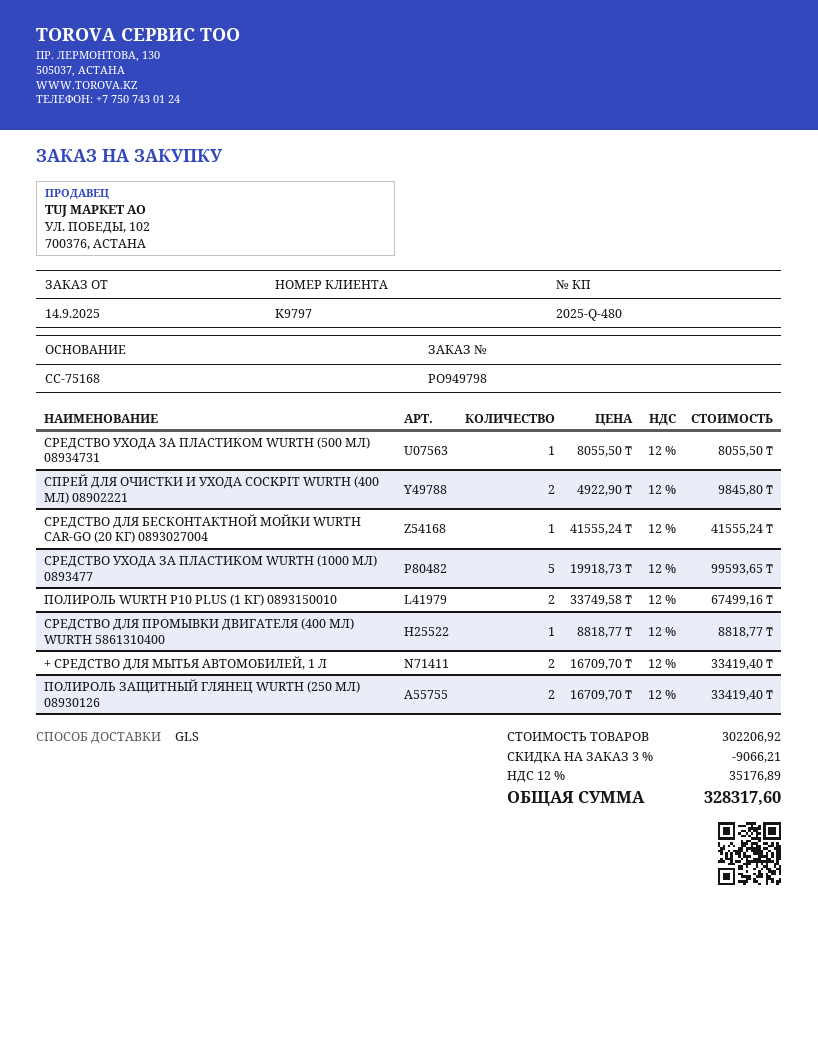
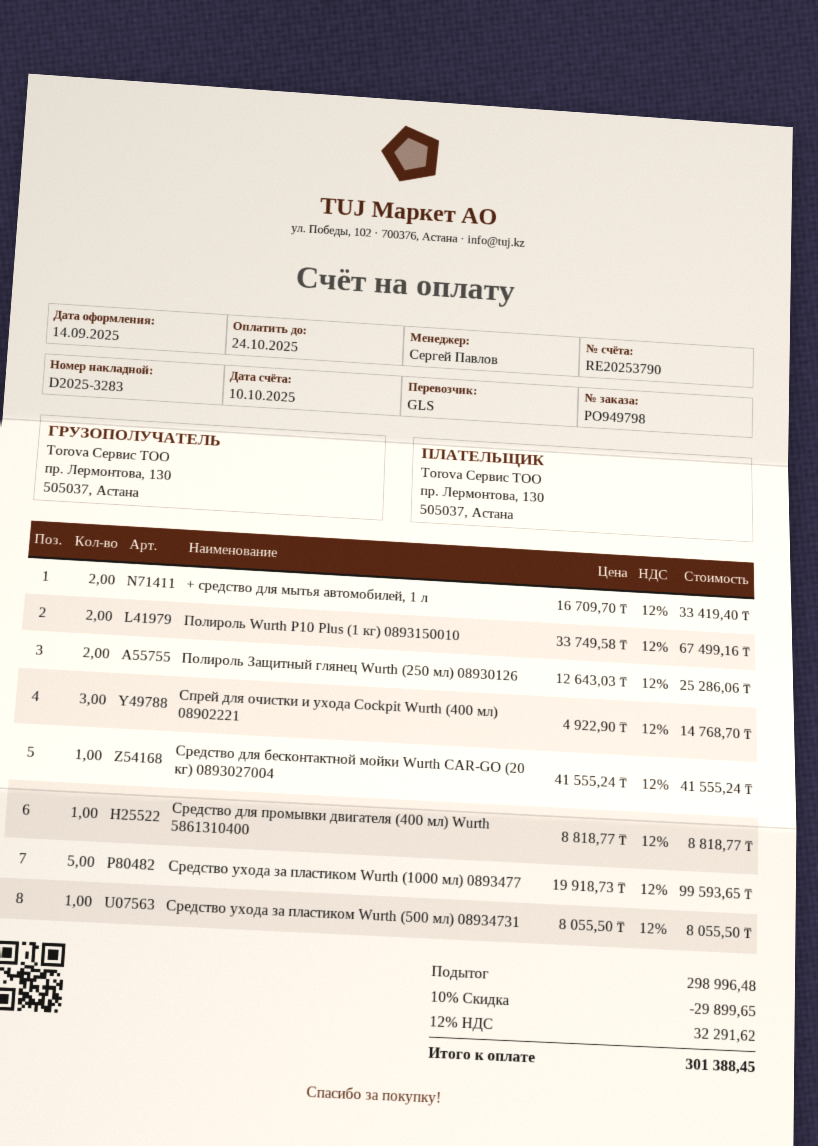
СПРЕЙ ДЛЯ ОЧИСТКИ И УХОДА COCKPIT WURTH (400 МЛ) 08902221: 2 x 4922.90 = 9845.80 -> 3 x 4922.90 = 14768.70
ПОЛИРОЛЬ ЗАЩИТНЫЙ ГЛЯНЕЦ WURTH (250 МЛ) 08930126: 2 x 16709.70 = 33419.40 -> 2 x 12643.03 = 25286.06
subtotal: 302206.92 -> 298996.48
discount: 3% = 9066.21 -> 10% = 29899.65
tax: 12% = 35176.89 -> 12% = 32291.62
total: 328317.60 -> 301388.45

